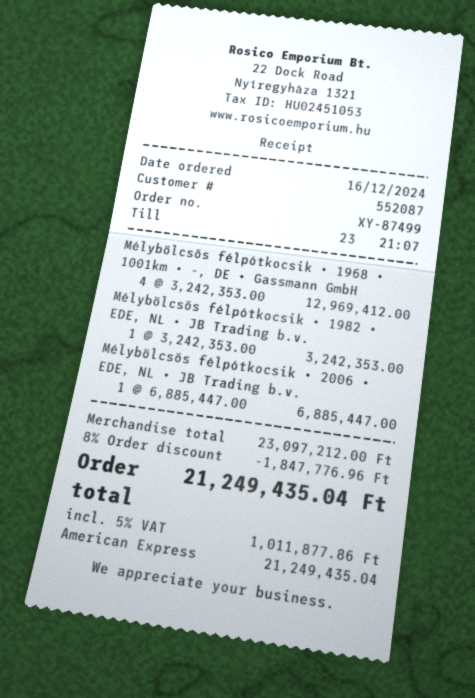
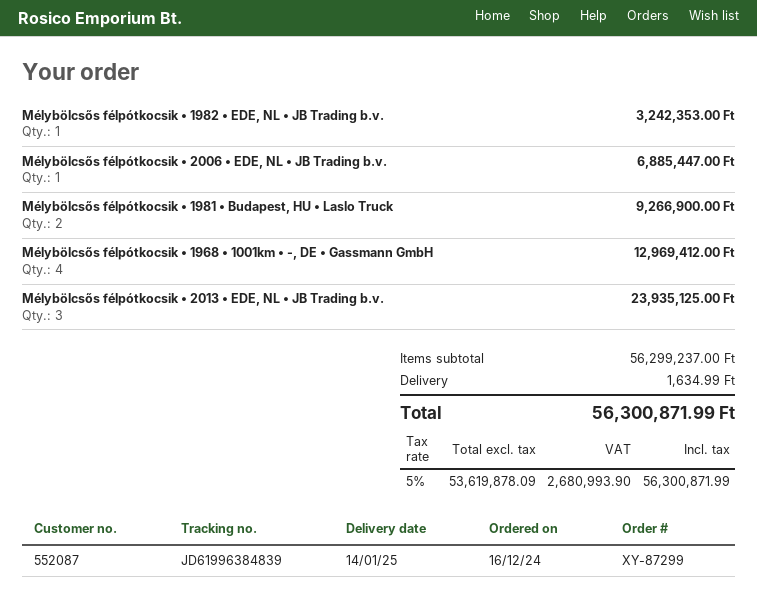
order number: XY-87499 -> XY-87299
Mélybölcsős félpótkocsik • 1981 • Budapest, HU • Laslo Truck: none -> 2 for 9266900.00
Mélybölcsős félpótkocsik • 2013 • EDE, NL • JB Trading b.v.: none -> 3 for 23935125.00
subtotal: 23097212.00 -> 56299237.00
discount: 8% = 1847776.96 -> none
shipping: none -> 1634.99
tax: 5% = 1011877.86 -> 5% = 2680993.90
total: 21249435.04 -> 56300871.99

